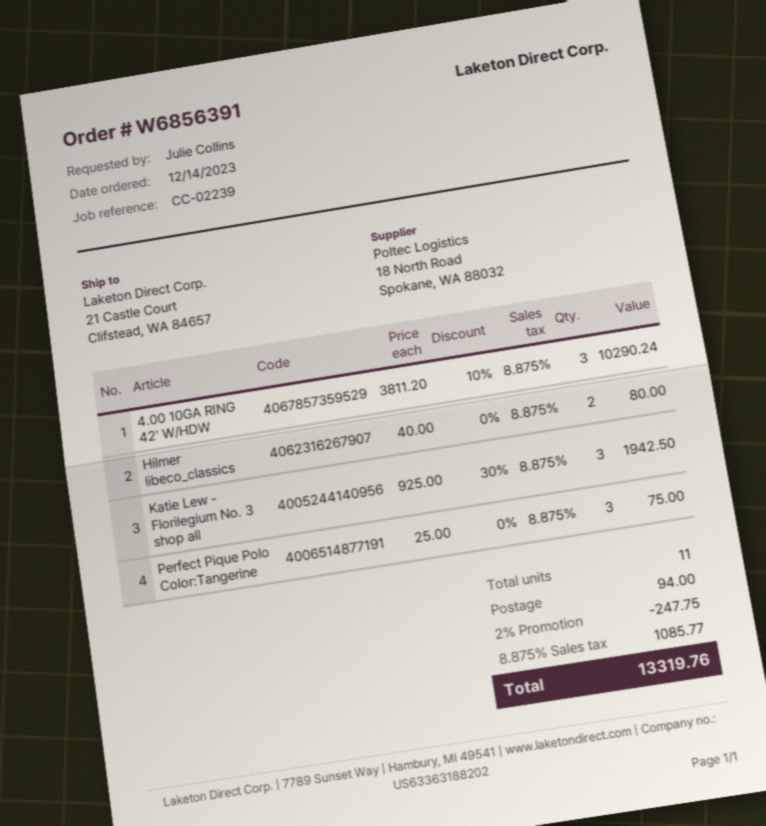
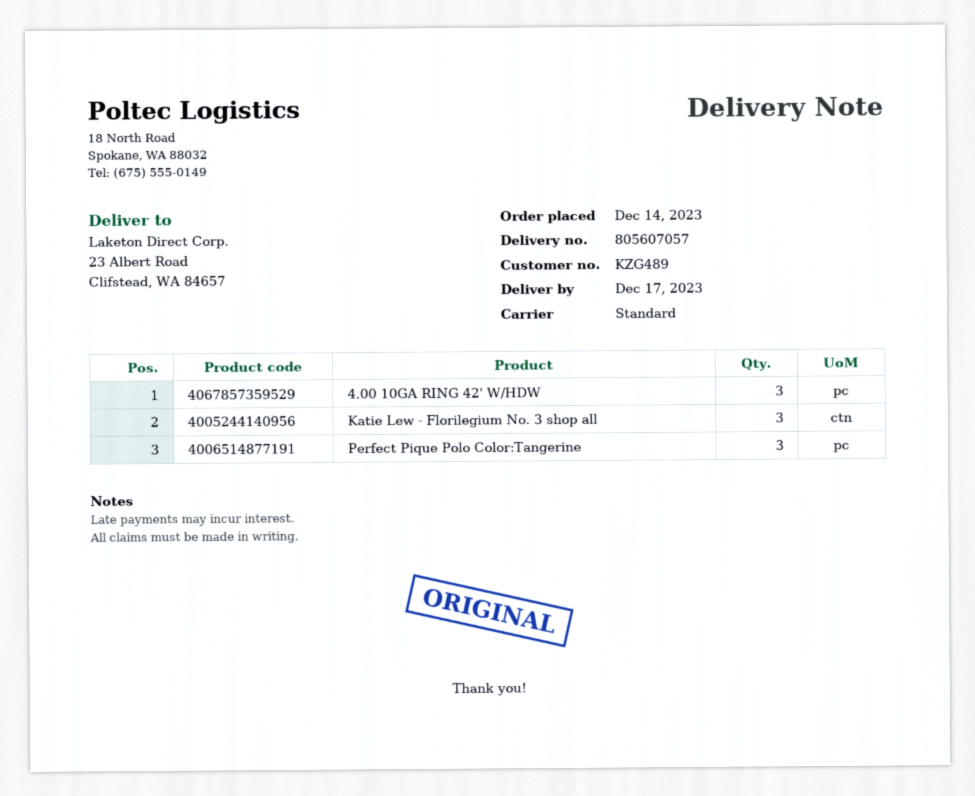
ship to: 21 Castle Court, Clifstead, WA 84657 -> 23 Albert Road, Clifstead, WA 84657
Hilmer libeco_classics: 2 -> none

